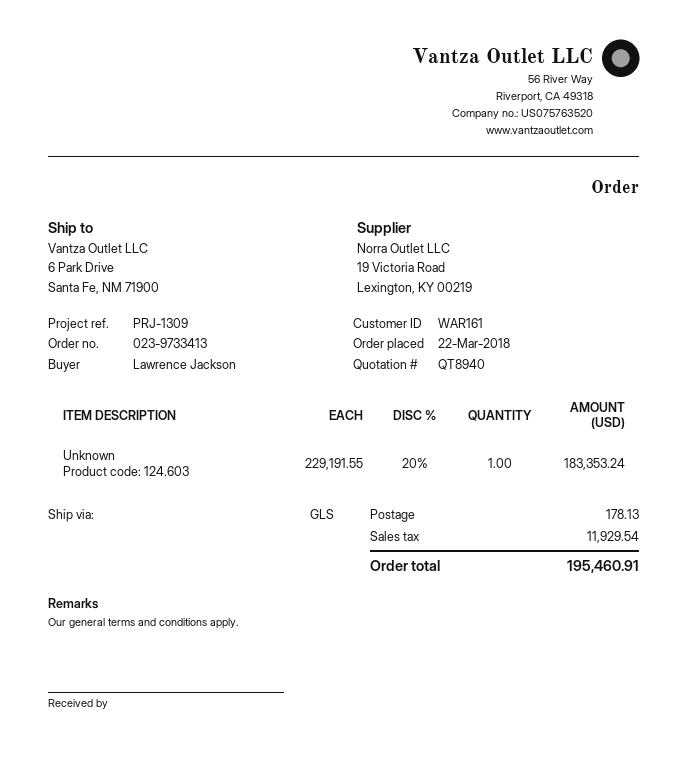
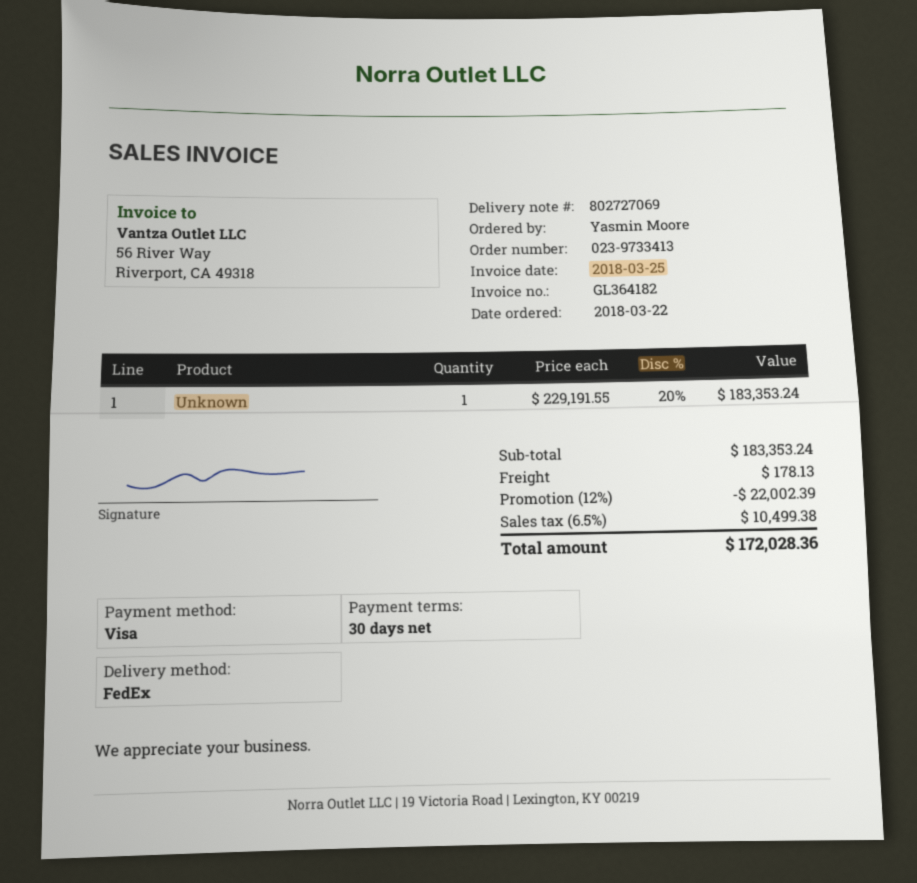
ordered by: Lawrence Jackson -> Yasmin Moore
shipping method: GLS -> FedEx
discount: none -> 12% = 22002.39
tax: 11929.54 -> 10499.38
total: 195460.91 -> 172028.36

